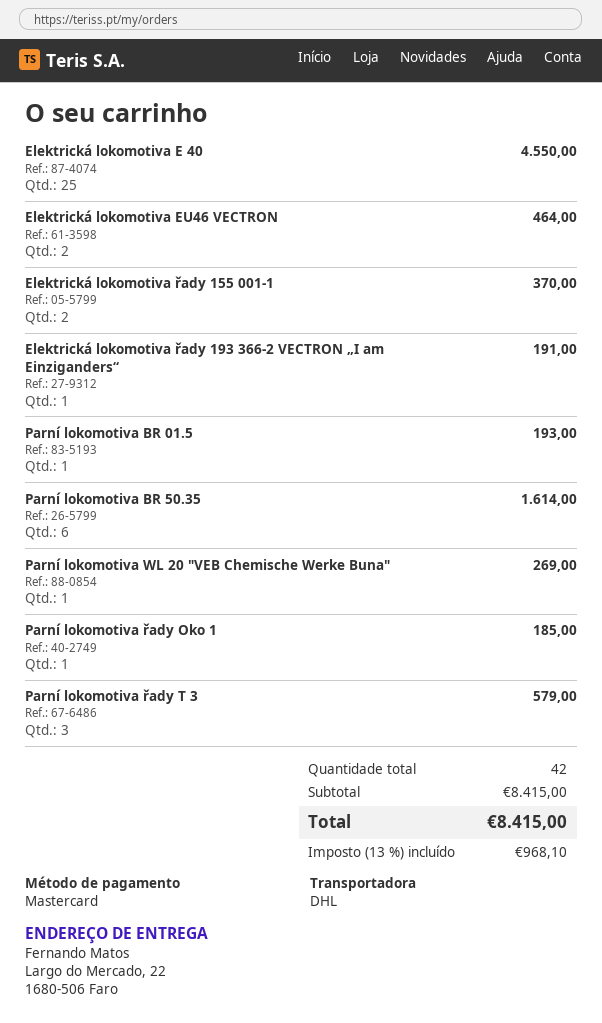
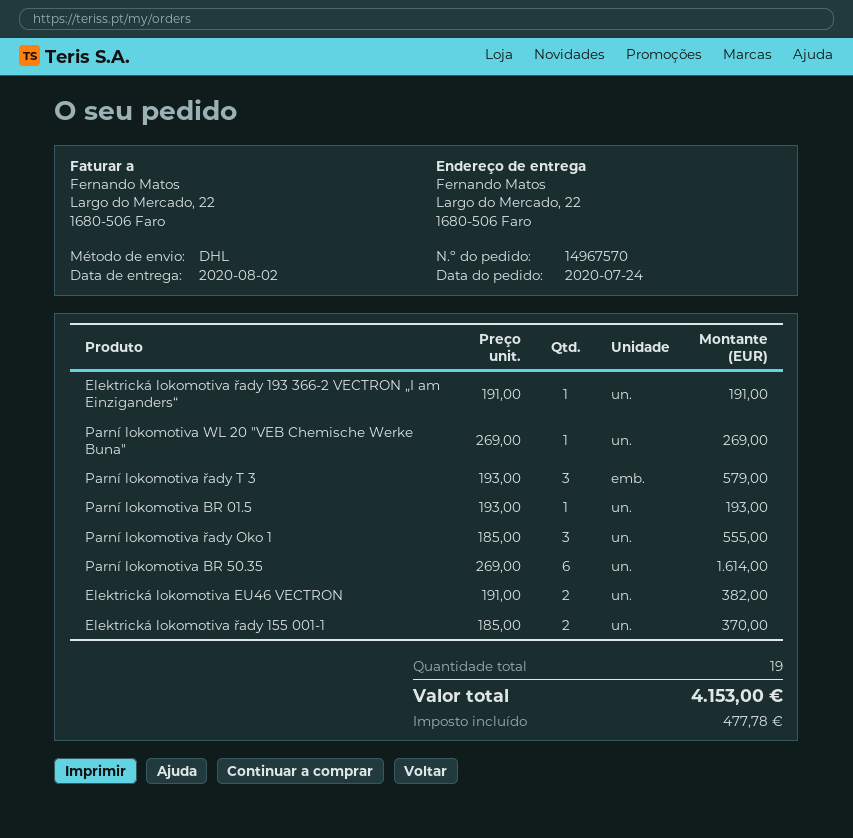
Elektrická lokomotiva E 40: 25 for 4550.00 -> none
Elektrická lokomotiva EU46 VECTRON: 2 for 464.00 -> 2 for 382.00
Parní lokomotiva řady Oko 1: 1 for 185.00 -> 3 for 555.00
total quantity: 42 -> 19
tax: 968.10 -> 477.78
total: 8415.00 -> 4153.00

